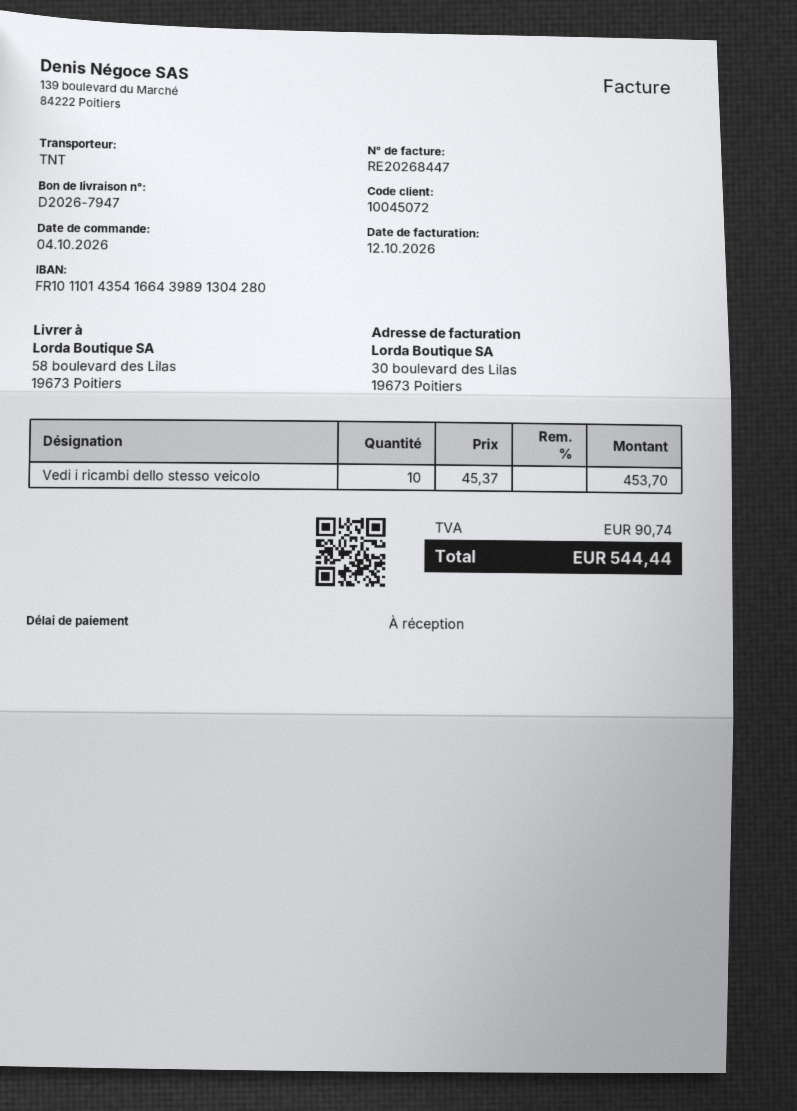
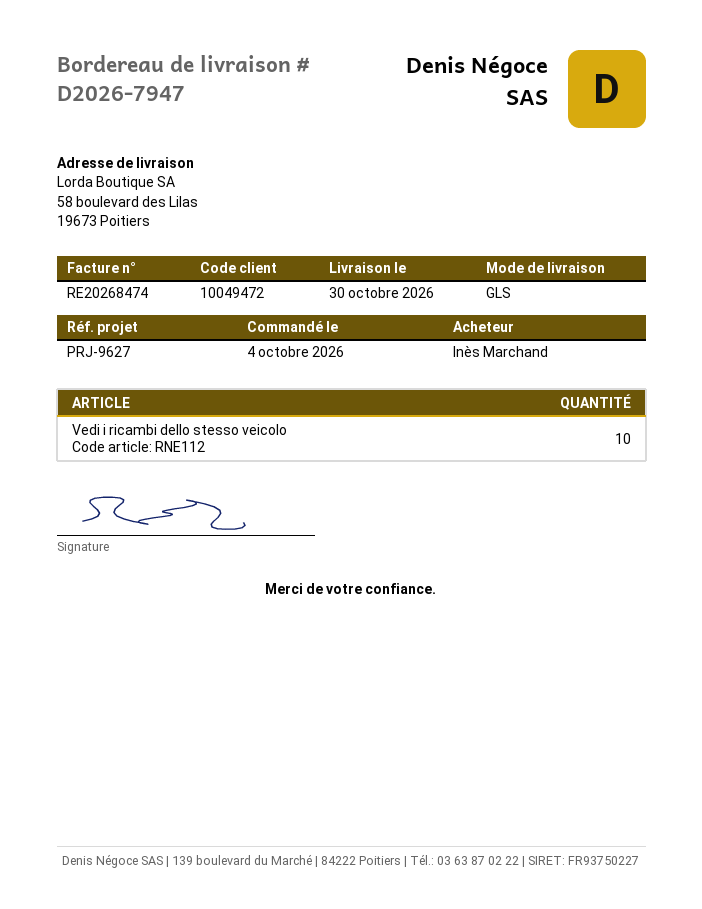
invoice number: RE20268447 -> RE20268474
customer number: 10045072 -> 10049472
shipping method: TNT -> GLS

